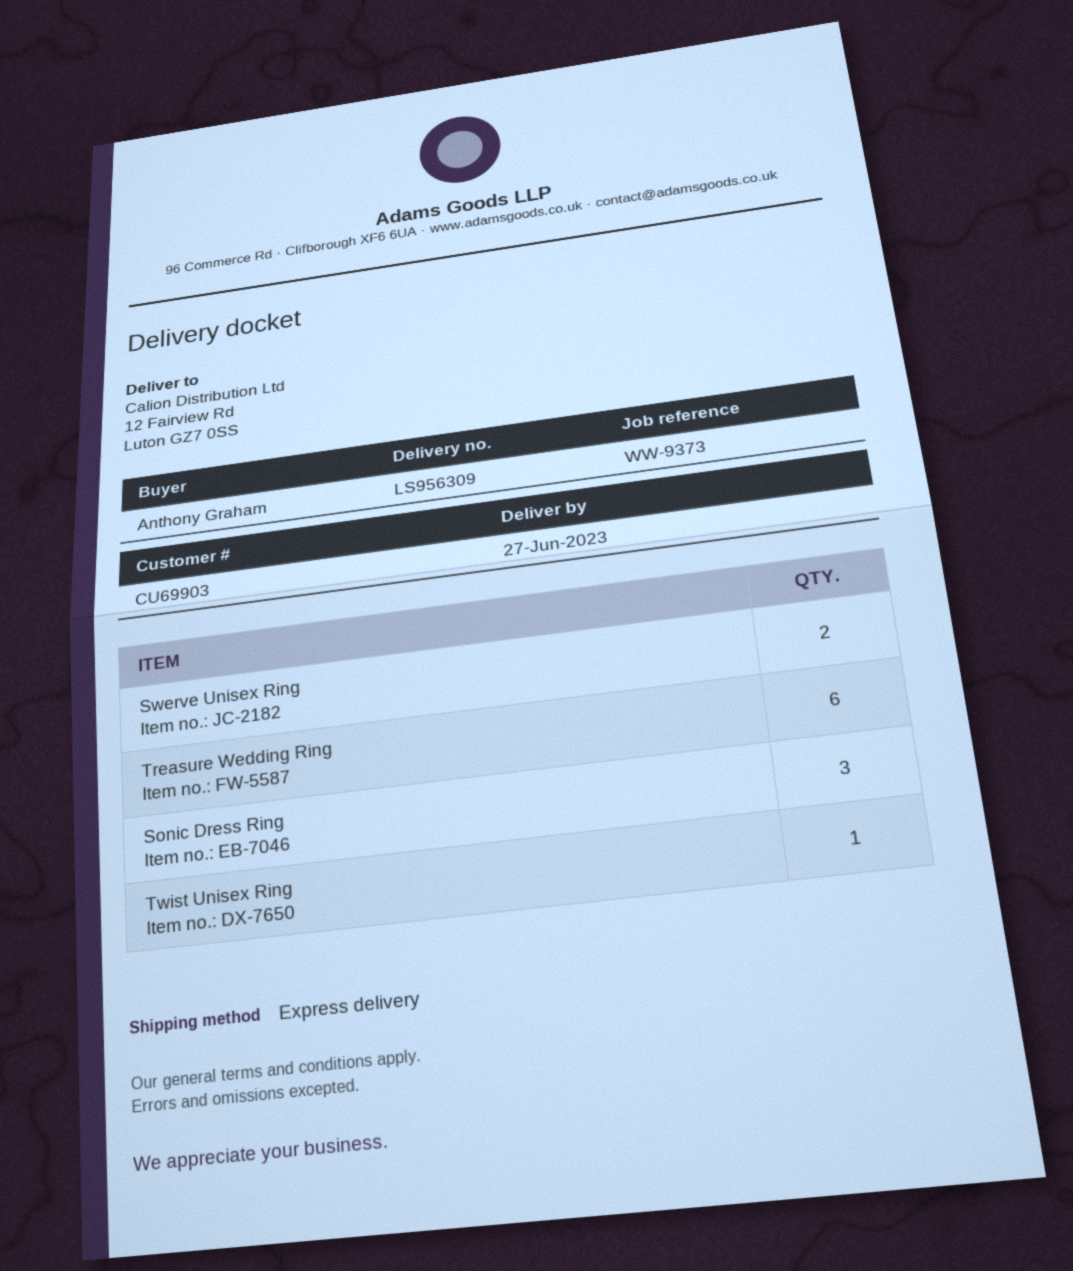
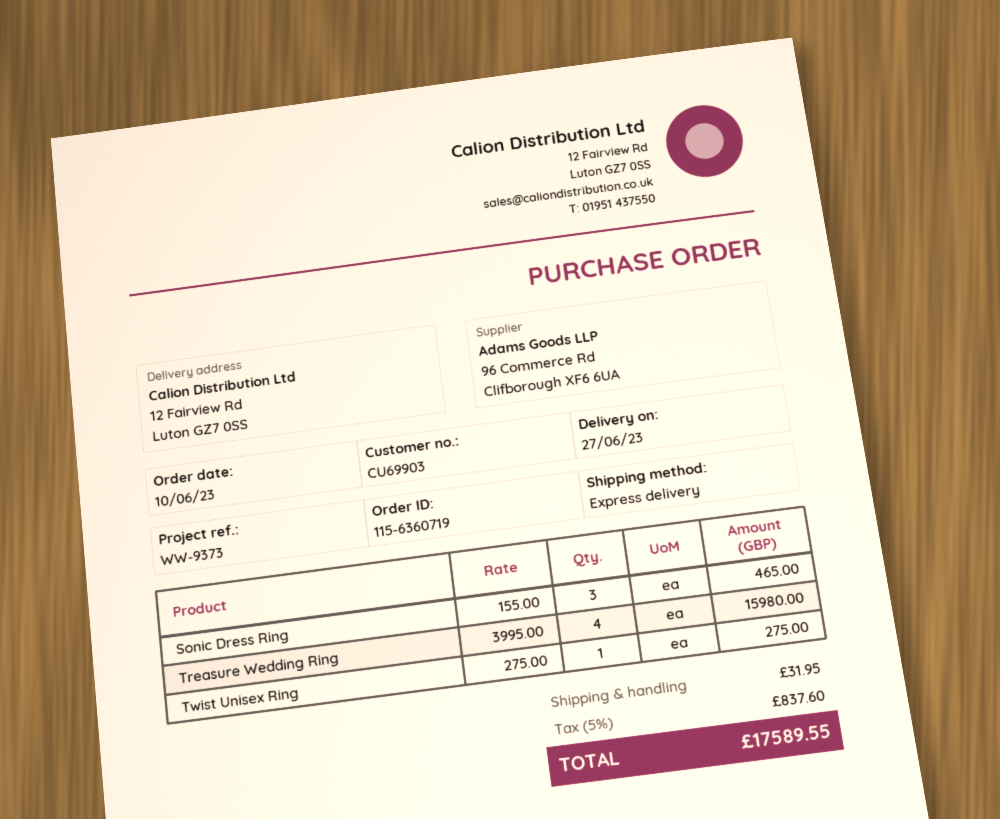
Swerve Unisex Ring: 2 -> none
Treasure Wedding Ring: 6 -> 4

